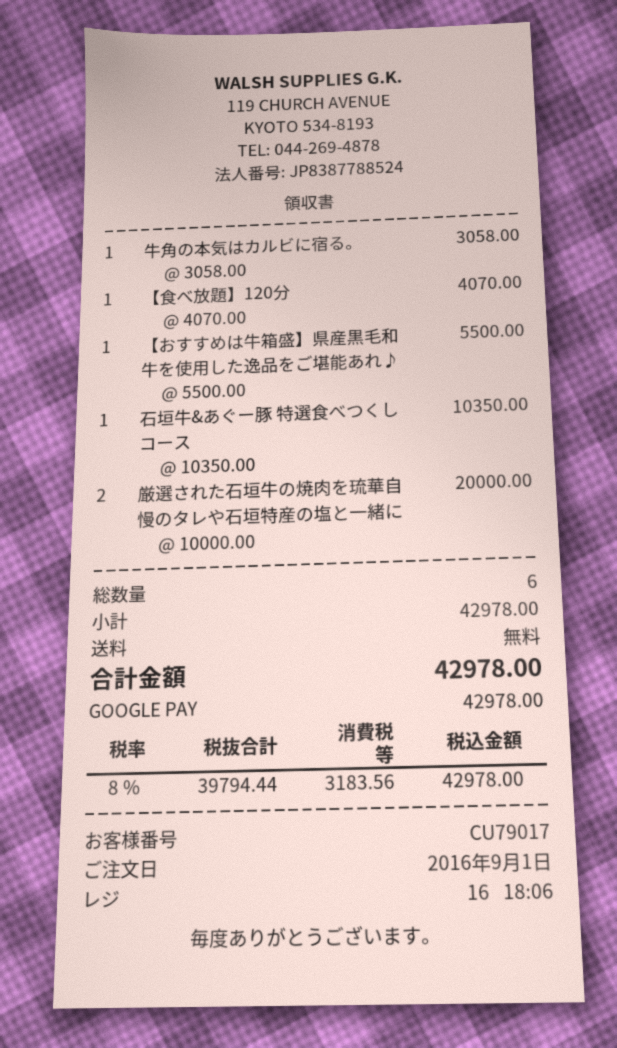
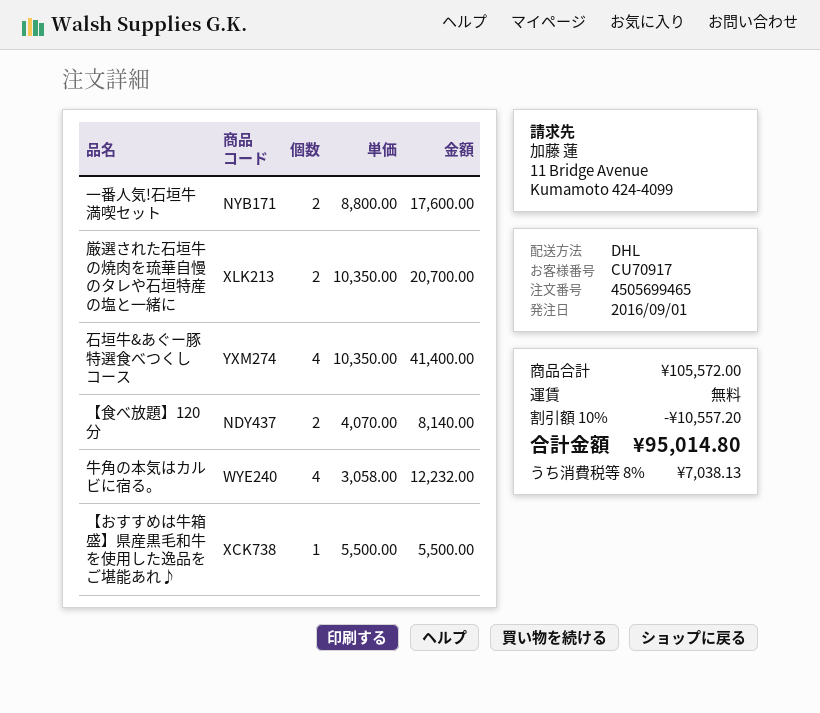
customer number: CU79017 -> CU70917
牛角の本気はカルビに宿る。: 1 x 3058.00 = 3058.00 -> 4 x 3058.00 = 12232.00
【食べ放題】120分: 1 x 4070.00 = 4070.00 -> 2 x 4070.00 = 8140.00
石垣牛&あぐー豚 特選食べつくしコース: 1 x 10350.00 = 10350.00 -> 4 x 10350.00 = 41400.00
厳選された石垣牛の焼肉を琉華自慢のタレや石垣特産の塩と一緒に: 2 x 10000.00 = 20000.00 -> 2 x 10350.00 = 20700.00
一番人気!石垣牛満喫セット: none -> 2 x 8800.00 = 17600.00
subtotal: 42978.00 -> 105572.00
discount: none -> 10% = 10557.20
tax: 8% = 3183.56 -> 8% = 7038.13
total: 42978.00 -> 95014.80

